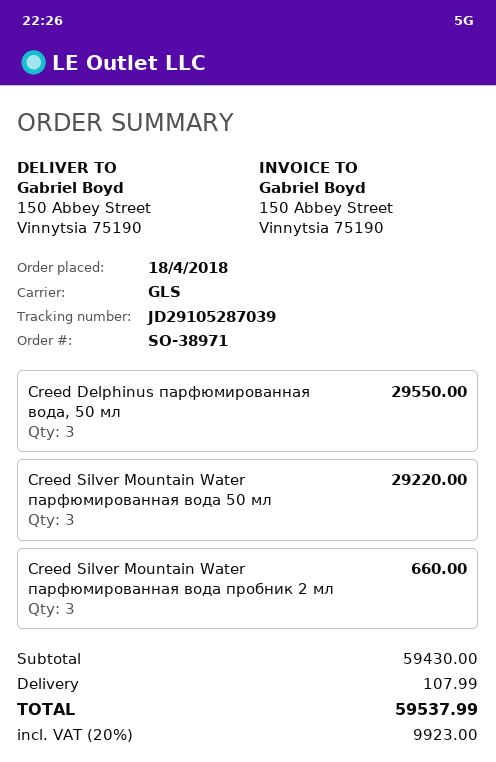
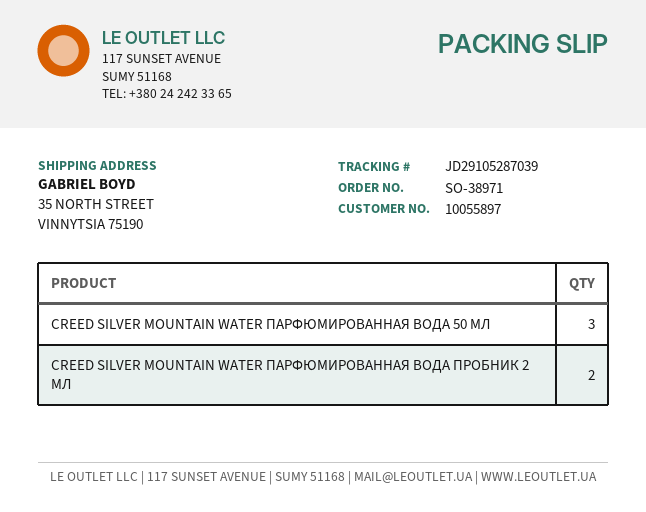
ship to: 150 Abbey Street, Vinnytsia 75190 -> 35 NORTH STREET, VINNYTSIA 75190
Creed Delphinus парфюмированная вода, 50 мл: 3 -> none
Creed Silver Mountain Water парфюмированная вода пробник 2 мл: 3 -> 2

